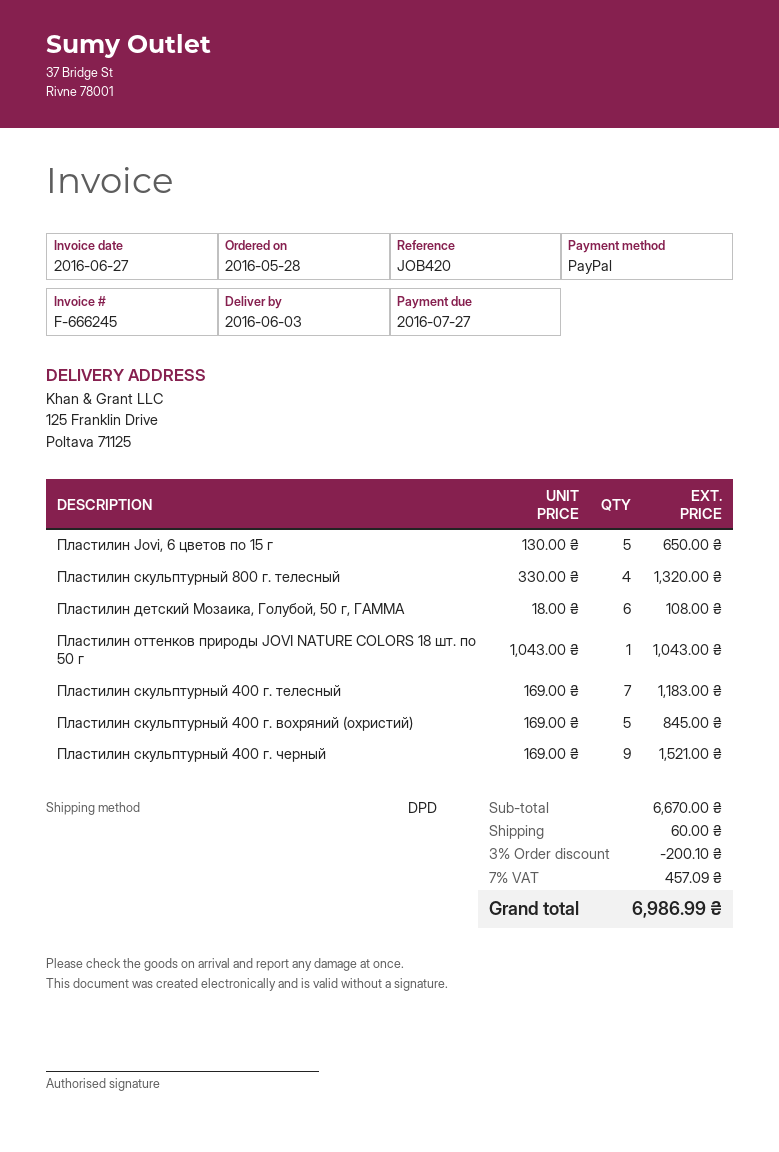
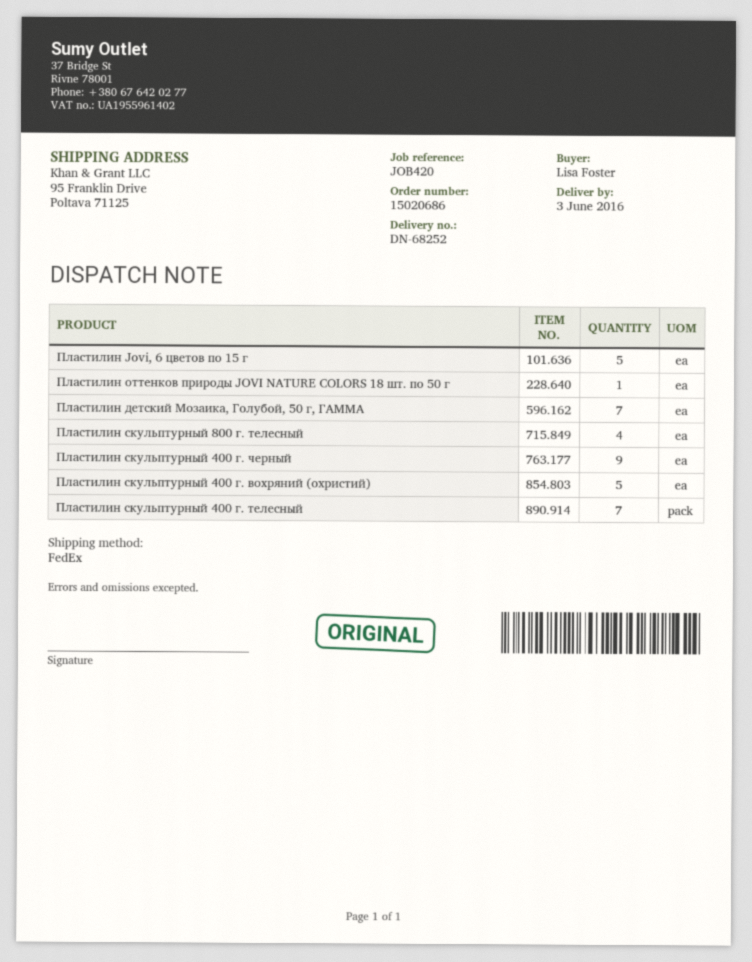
shipping method: DPD -> FedEx
ship to: 125 Franklin Drive, Poltava 71125 -> 95 Franklin Drive, Poltava 71125
Пластилин детский Мозаика, Голубой, 50 г, ГАММА: 6 -> 7

